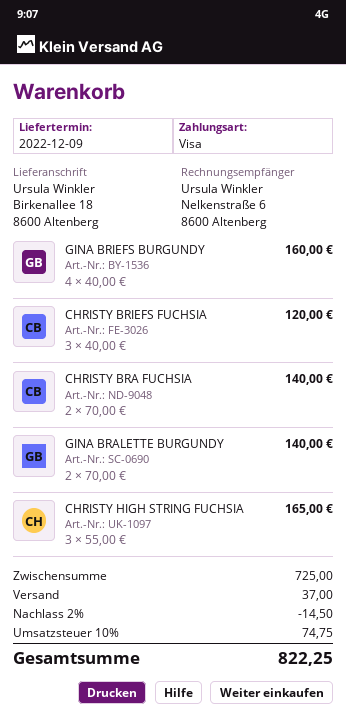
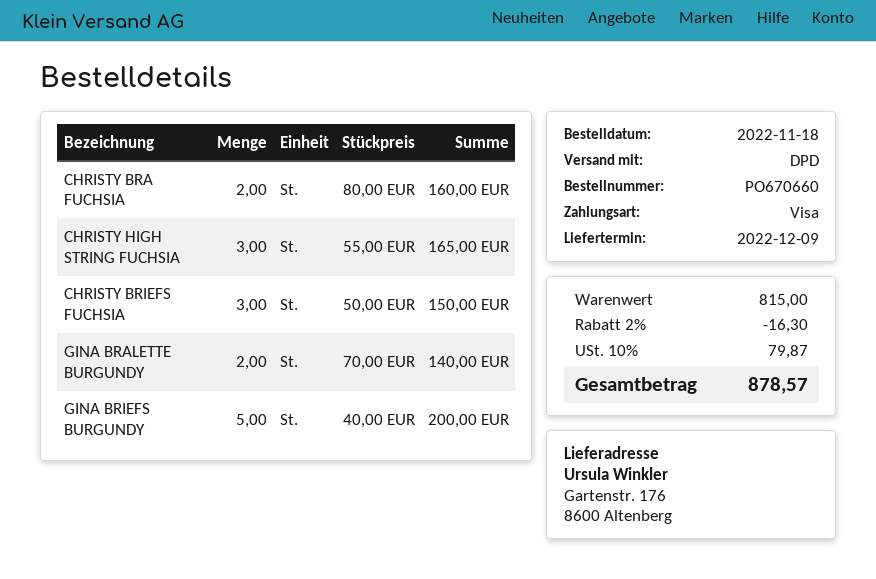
ship to: Birkenallee 18, 8600 Altenberg -> Gartenstr. 176, 8600 Altenberg
GINA BRIEFS BURGUNDY: 4 x 40.00 = 160.00 -> 5 x 40.00 = 200.00
CHRISTY BRIEFS FUCHSIA: 3 x 40.00 = 120.00 -> 3 x 50.00 = 150.00
CHRISTY BRA FUCHSIA: 2 x 70.00 = 140.00 -> 2 x 80.00 = 160.00
subtotal: 725.00 -> 815.00
discount: 2% = 14.50 -> 2% = 16.30
shipping: 37.00 -> none
tax: 10% = 74.75 -> 10% = 79.87
total: 822.25 -> 878.57

